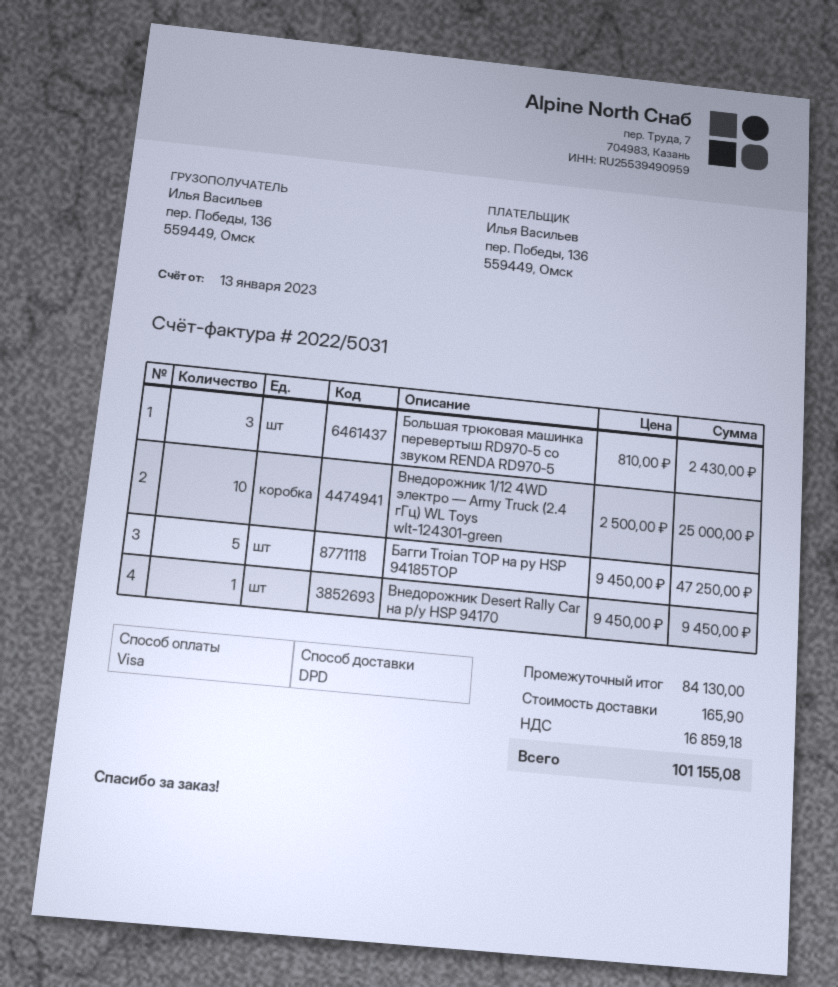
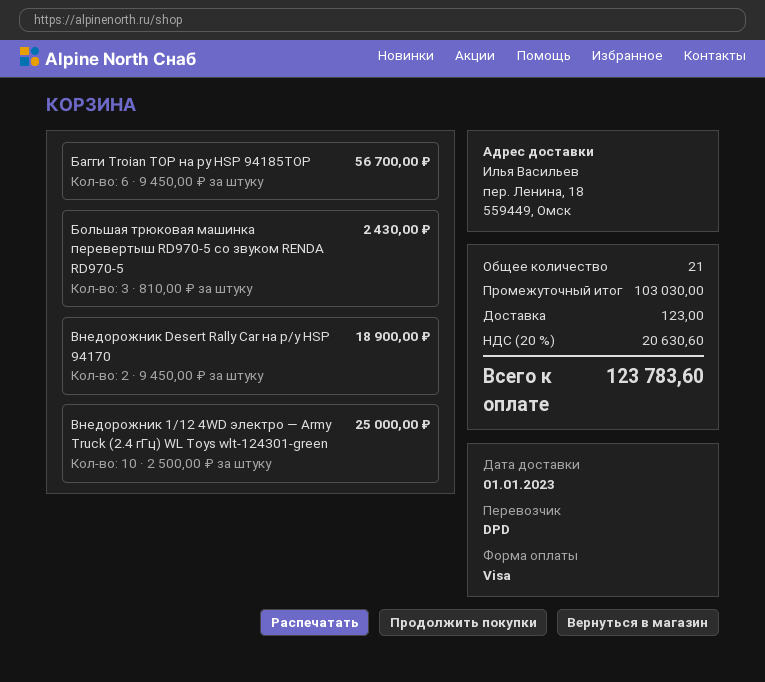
ship to: пер. Победы, 136, 559449, Омск -> пер. Ленина, 18, 559449, Омск
Багги Troian TOP на ру HSP 94185TOP: 5 x 9450.00 = 47250.00 -> 6 x 9450.00 = 56700.00
Внедорожник Desert Rally Car на р/у HSP 94170: 1 x 9450.00 = 9450.00 -> 2 x 9450.00 = 18900.00
subtotal: 84130.00 -> 103030.00
shipping: 165.90 -> 123.00
tax: 16859.18 -> 20630.60
total: 101155.08 -> 123783.60

